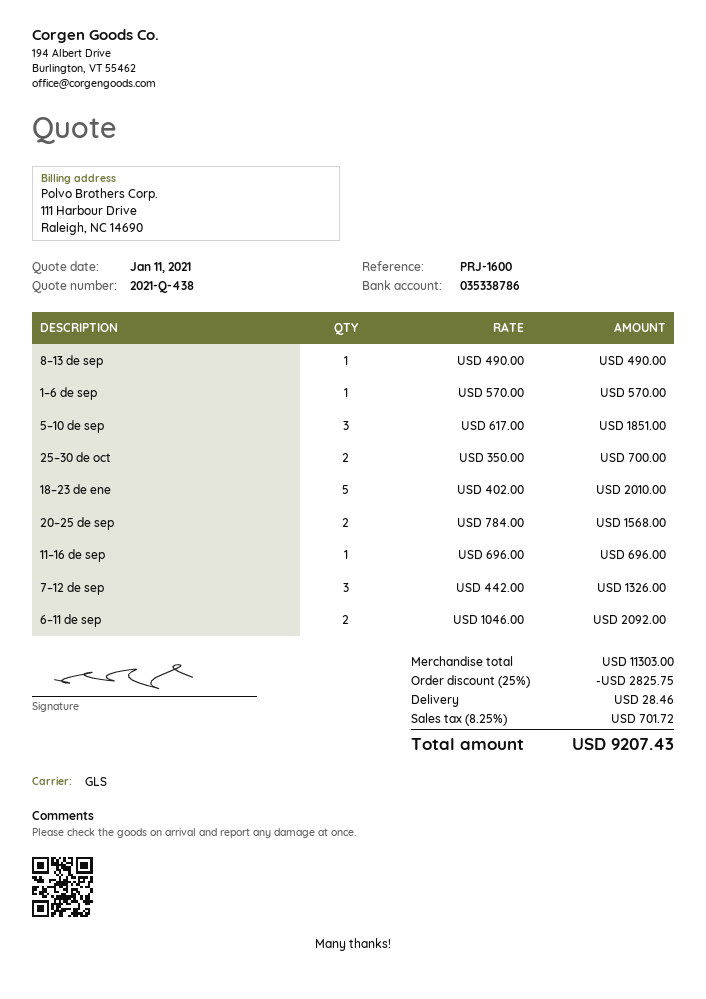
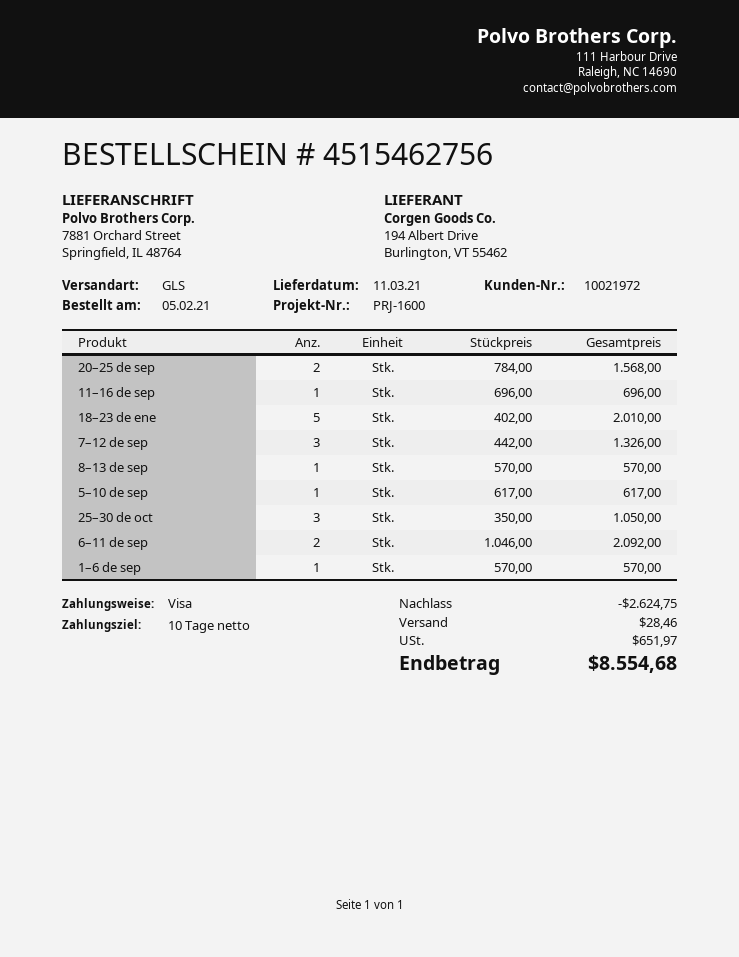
8–13 de sep: 1 x 490.00 = 490.00 -> 1 x 570.00 = 570.00
5–10 de sep: 3 x 617.00 = 1851.00 -> 1 x 617.00 = 617.00
25–30 de oct: 2 x 350.00 = 700.00 -> 3 x 350.00 = 1050.00
discount: 2825.75 -> 2624.75
tax: 701.72 -> 651.97
total: 9207.43 -> 8554.68

